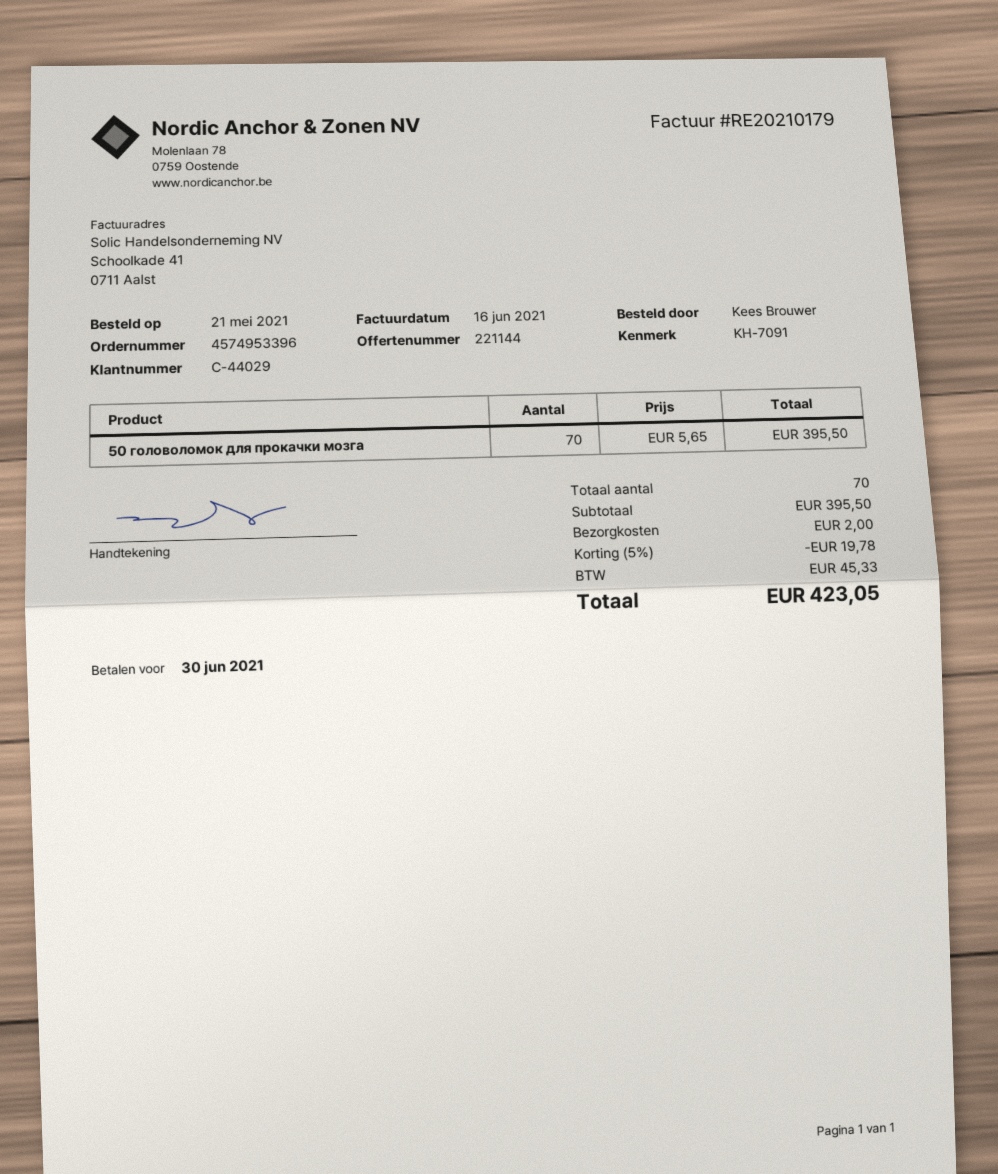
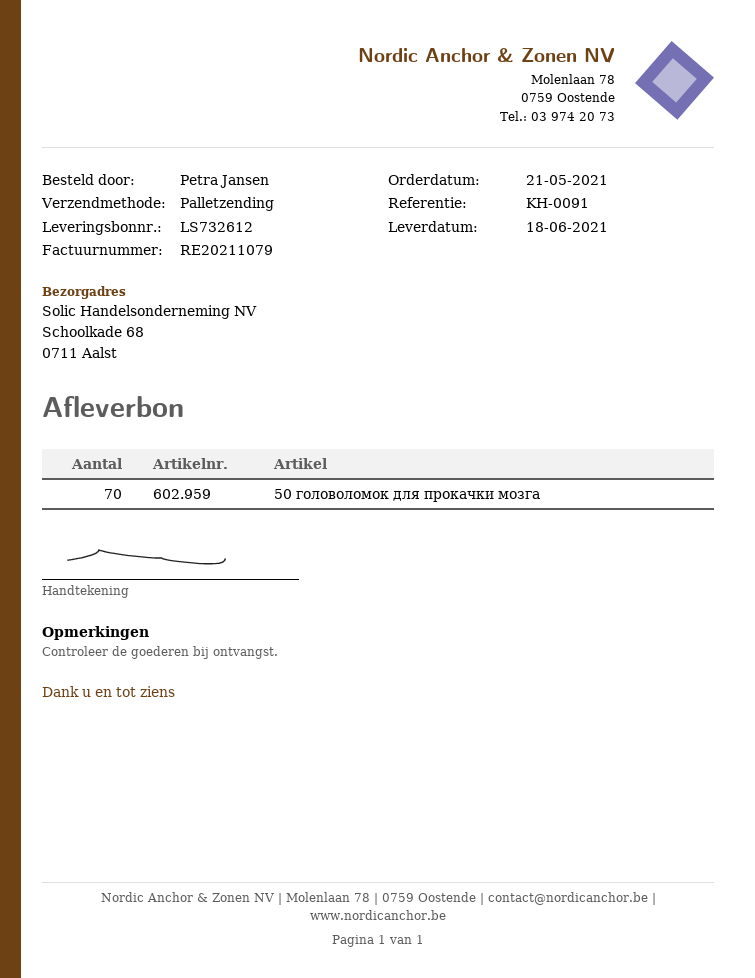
invoice number: RE20210179 -> RE20211079
reference: KH-7091 -> KH-0091
ordered by: Kees Brouwer -> Petra Jansen

